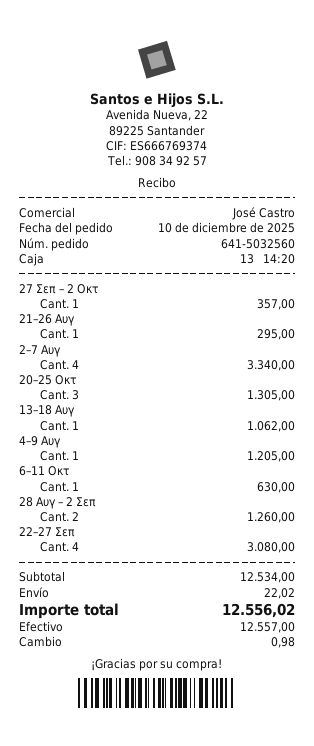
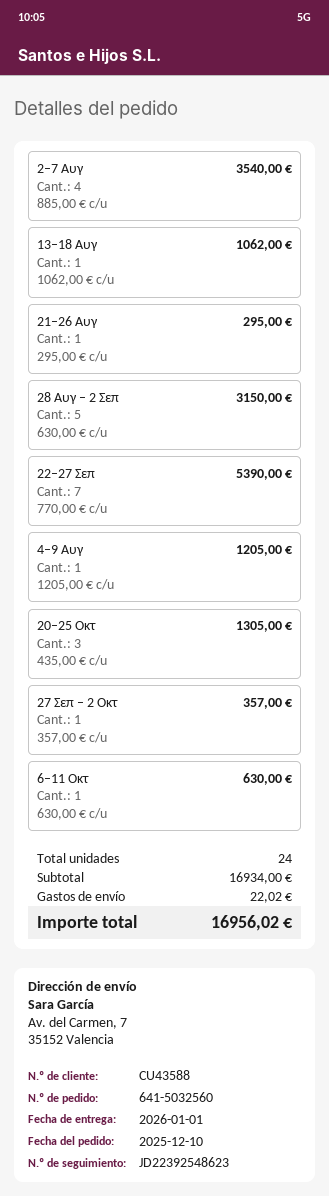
2–7 Αυγ: 4 for 3340.00 -> 4 for 3540.00
28 Αυγ – 2 Σεπ: 2 for 1260.00 -> 5 for 3150.00
22–27 Σεπ: 4 for 3080.00 -> 7 for 5390.00
subtotal: 12534.00 -> 16934.00
total: 12556.02 -> 16956.02

